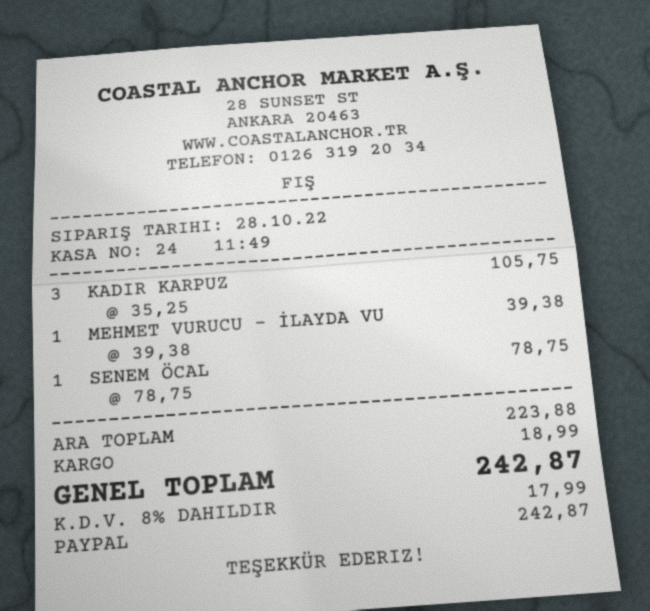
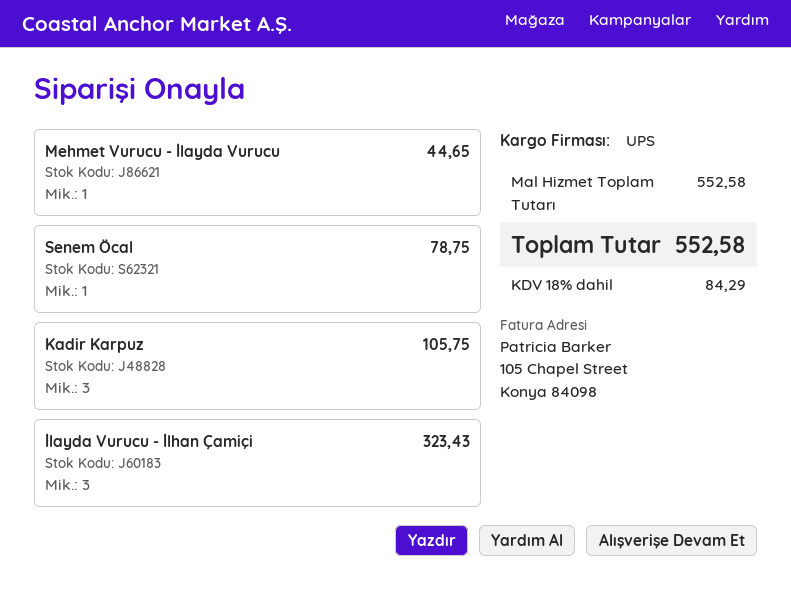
MEHMET VURUCU - İLAYDA VU: 1 for 39.38 -> 1 for 44.65
İlayda Vurucu - İlhan Çamiçi: none -> 3 for 323.43
subtotal: 223.88 -> 552.58
shipping: 18.99 -> none
tax: 8% = 17.99 -> 18% = 84.29
total: 242.87 -> 552.58

